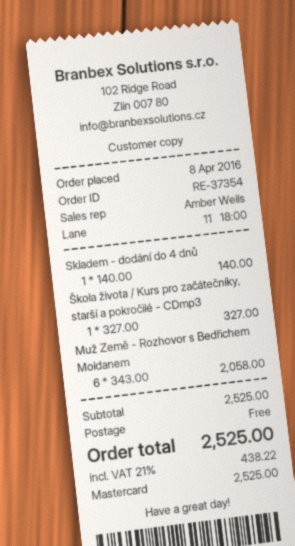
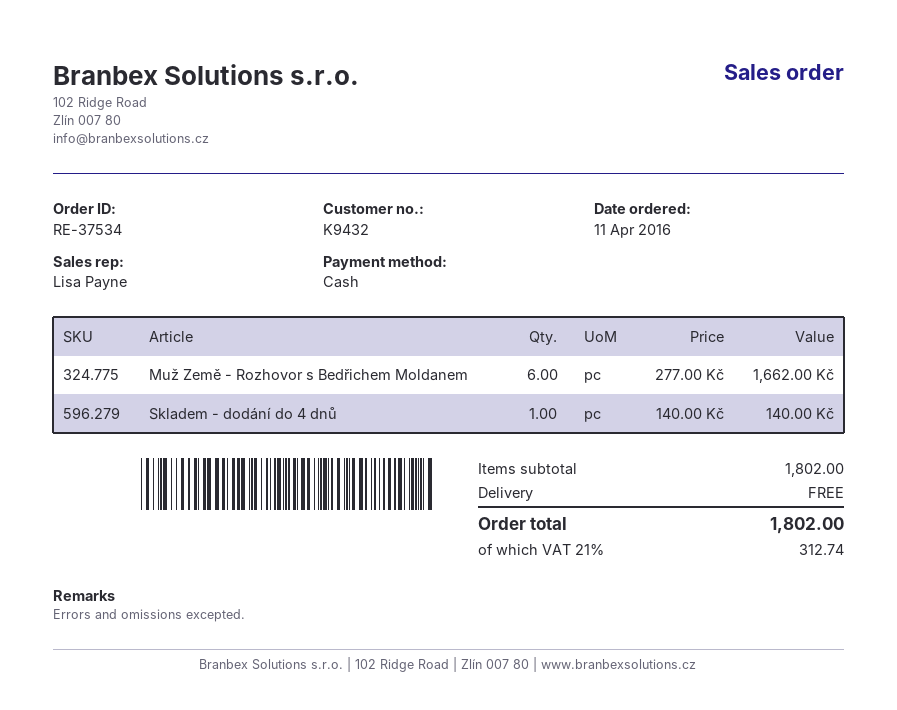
order number: RE-37354 -> RE-37534
order date: 2016-04-08 -> 2016-04-11
sales rep: Amber Wells -> Lisa Payne
payment method: Mastercard -> cash
Škola života / Kurs pro začátečníky, starší a pokročilé - CDmp3: 1 x 327.00 = 327.00 -> none
Muž Země - Rozhovor s Bedřichem Moldanem: 6 x 343.00 = 2058.00 -> 6 x 277.00 = 1662.00
subtotal: 2525.00 -> 1802.00
tax: 21% = 438.22 -> 21% = 312.74
total: 2525.00 -> 1802.00

